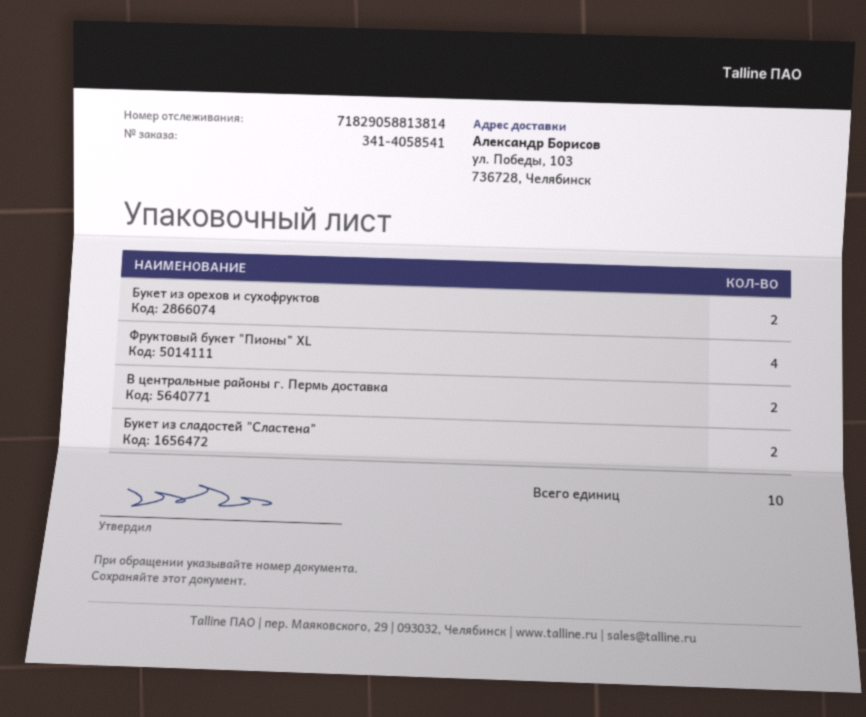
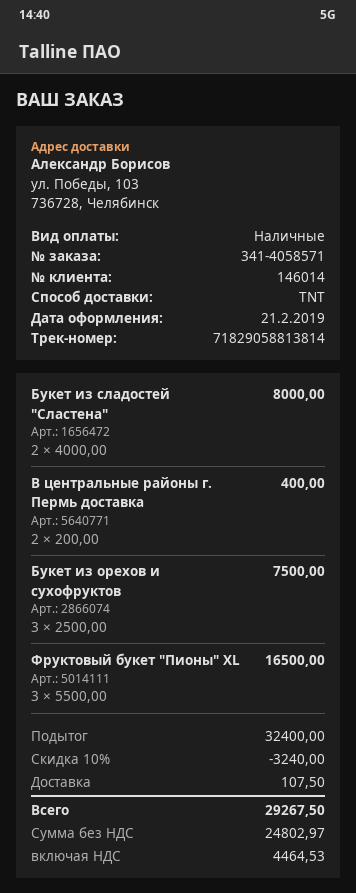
order number: 341-4058541 -> 341-4058571
Букет из орехов и сухофруктов: 2 -> 3
Фруктовый букет "Пионы" XL: 4 -> 3

